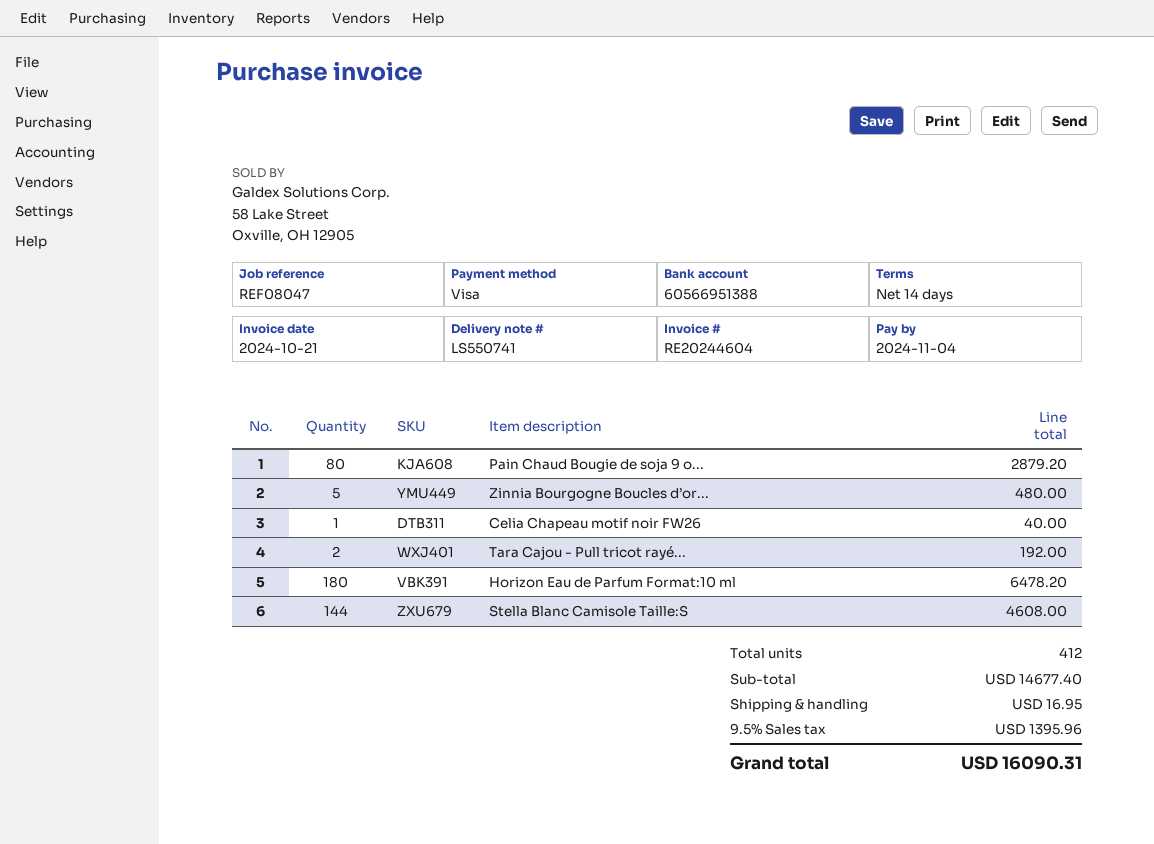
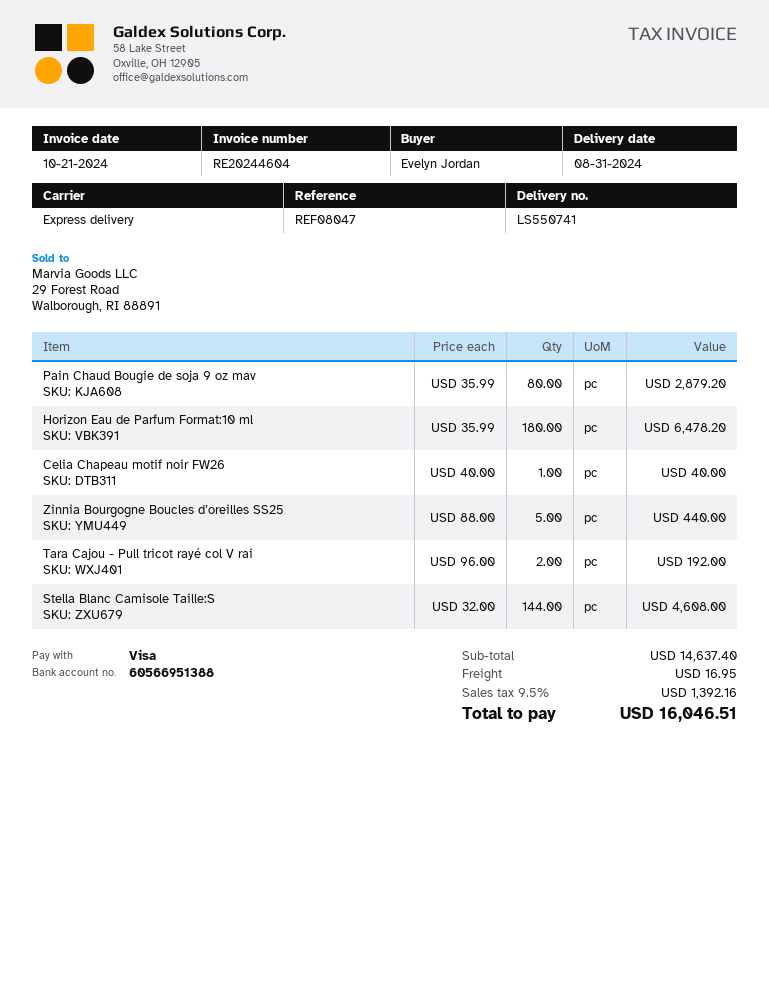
Zinnia Bourgogne Boucles d’or...: 5 for 480.00 -> 5 for 440.00
subtotal: 14677.40 -> 14637.40
tax: 9.5% = 1395.96 -> 9.5% = 1392.16
total: 16090.31 -> 16046.51

